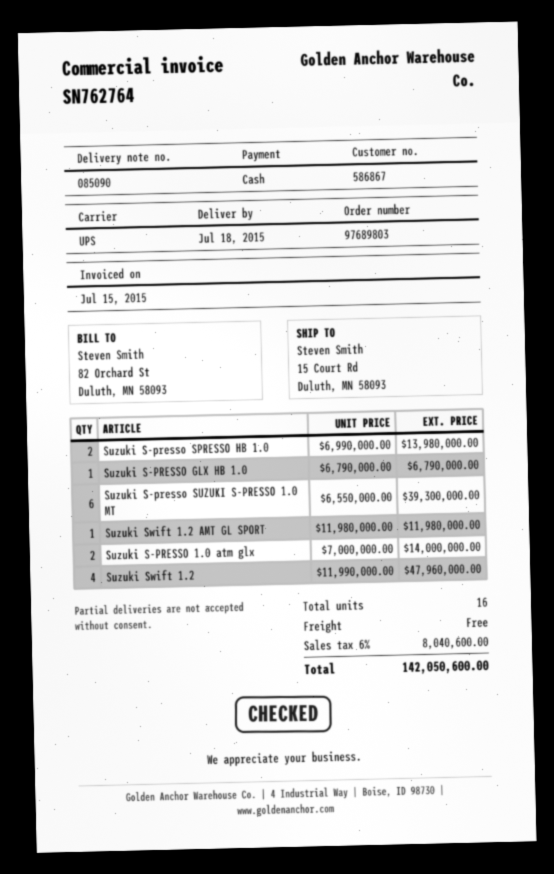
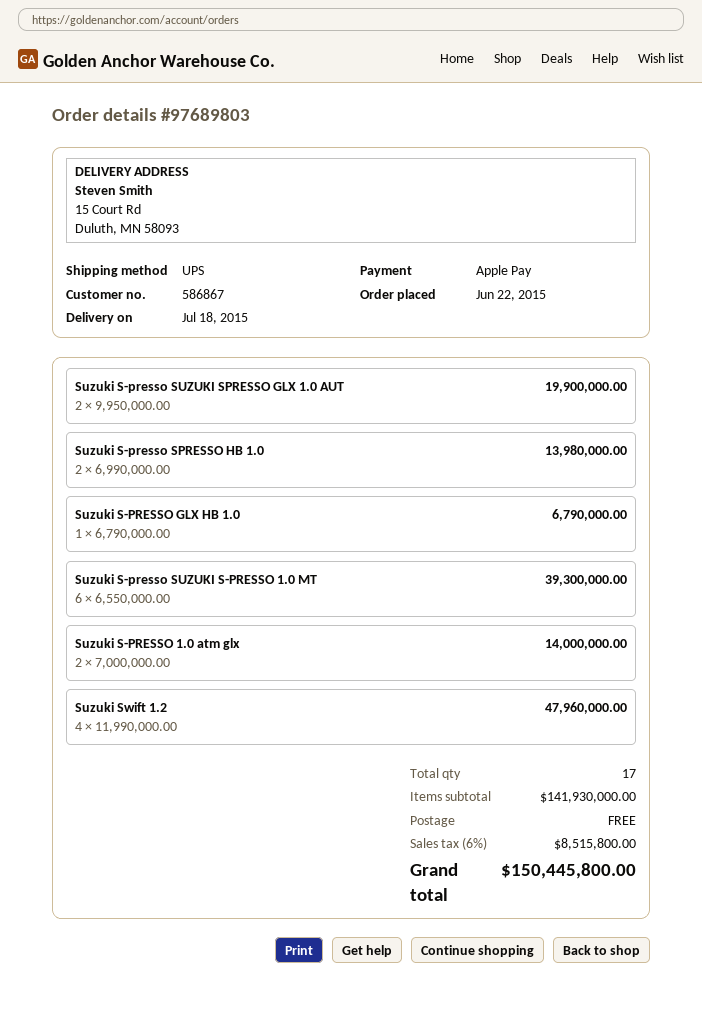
payment method: cash -> Apple Pay
Suzuki Swift 1.2 AMT GL SPORT: 1 x 11980000.00 = 11980000.00 -> none
Suzuki S-presso SUZUKI SPRESSO GLX 1.0 AUT: none -> 2 x 9950000.00 = 19900000.00
total quantity: 16 -> 17
tax: 6% = 8040600.00 -> 6% = 8515800.00
total: 142050600.00 -> 150445800.00

